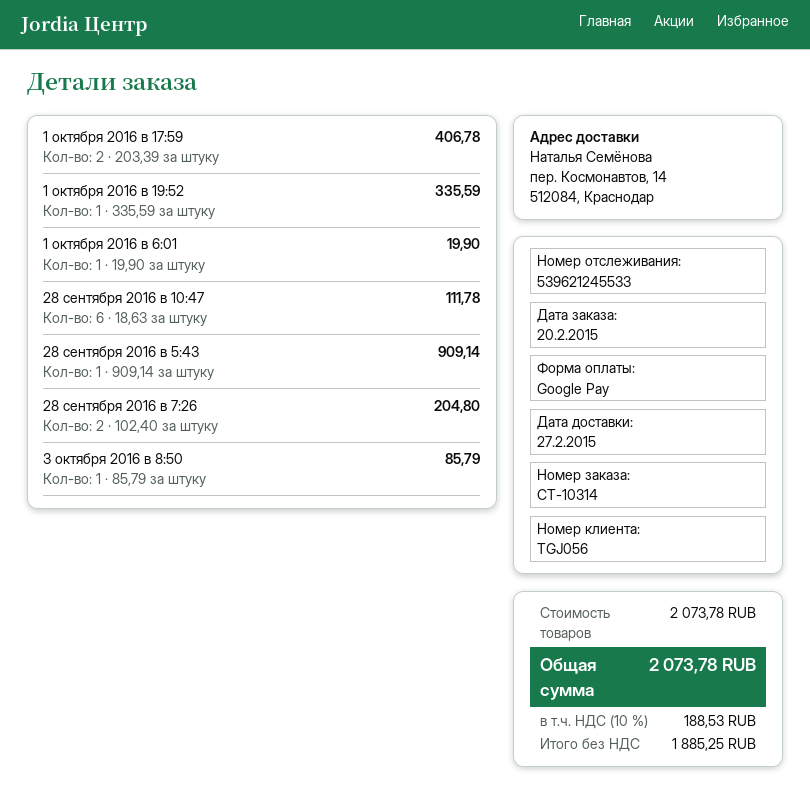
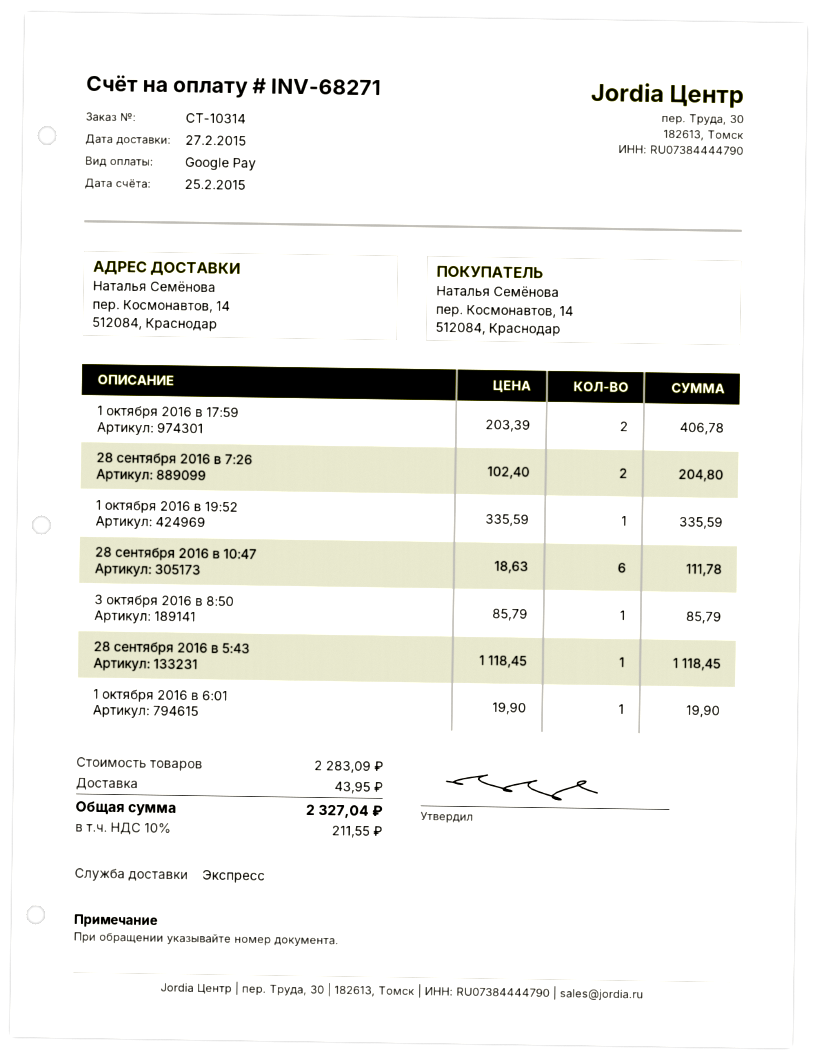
28 сентября 2016 в 5:43: 1 x 909.14 = 909.14 -> 1 x 1118.45 = 1118.45
subtotal: 2073.78 -> 2283.09
shipping: none -> 43.95
tax: 10% = 188.53 -> 10% = 211.55
total: 2073.78 -> 2327.04

